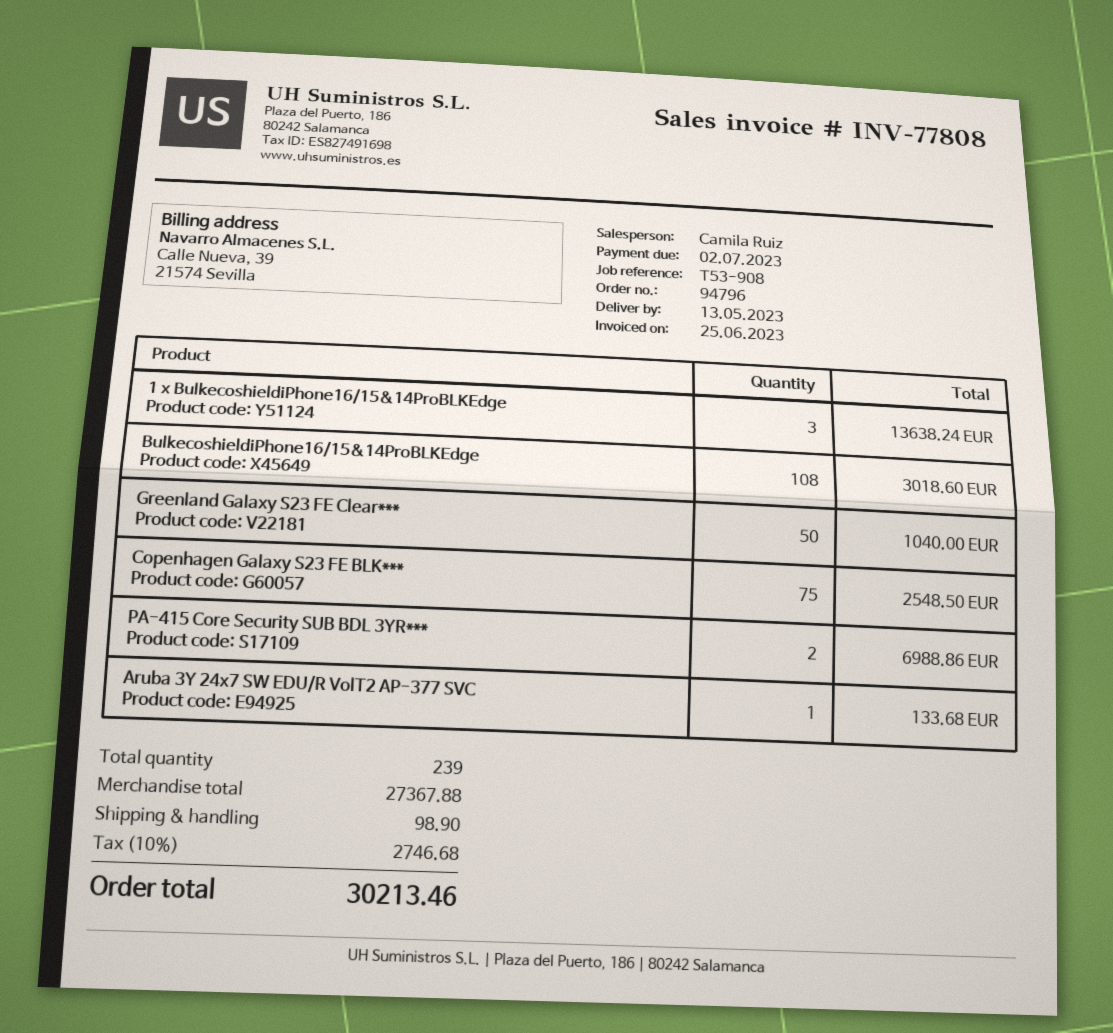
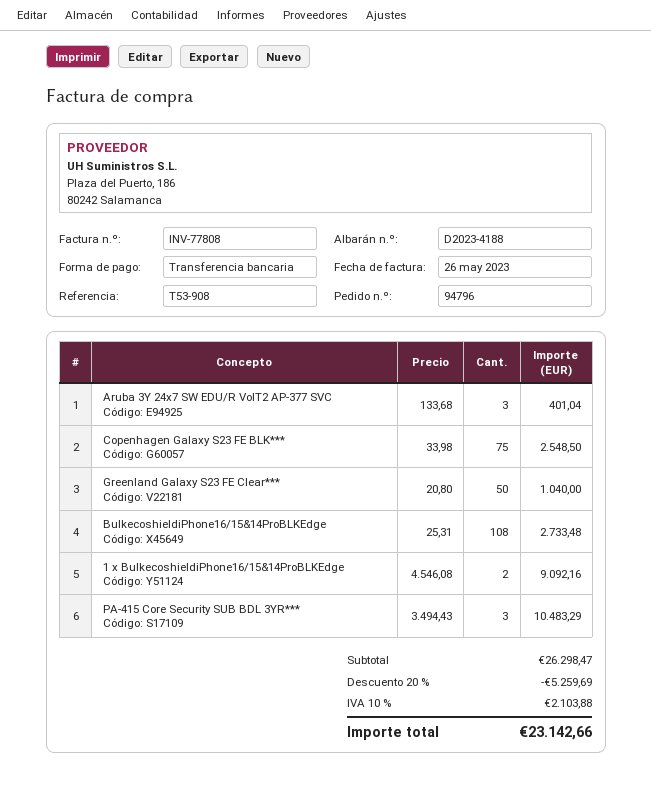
invoice date: 2023-06-25 -> 2023-05-26
1 x BulkecoshieldiPhone16/15&14ProBLKEdge: 3 for 13638.24 -> 2 for 9092.16
BulkecoshieldiPhone16/15&14ProBLKEdge: 108 for 3018.60 -> 108 for 2733.48
PA-415 Core Security SUB BDL 3YR***: 2 for 6988.86 -> 3 for 10483.29
Aruba 3Y 24x7 SW EDU/R VolT2 AP-377 SVC: 1 for 133.68 -> 3 for 401.04
subtotal: 27367.88 -> 26298.47
discount: none -> 20% = 5259.69
shipping: 98.90 -> none
tax: 10% = 2746.68 -> 10% = 2103.88
total: 30213.46 -> 23142.66

